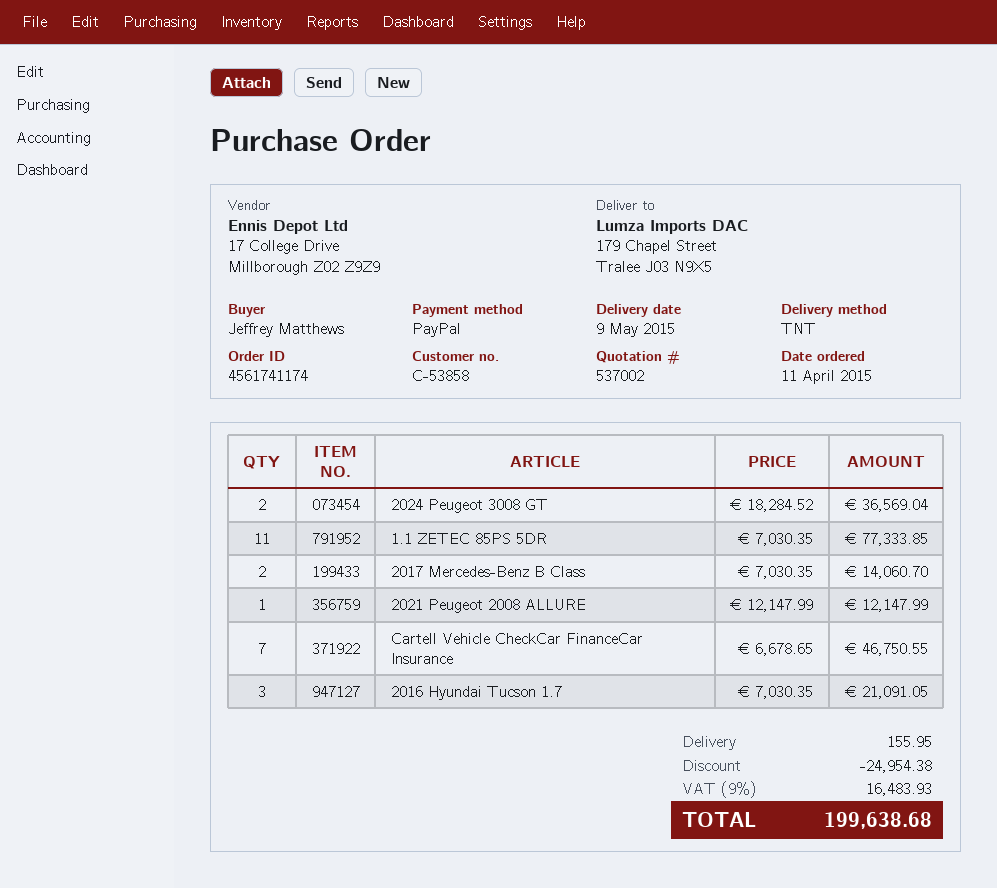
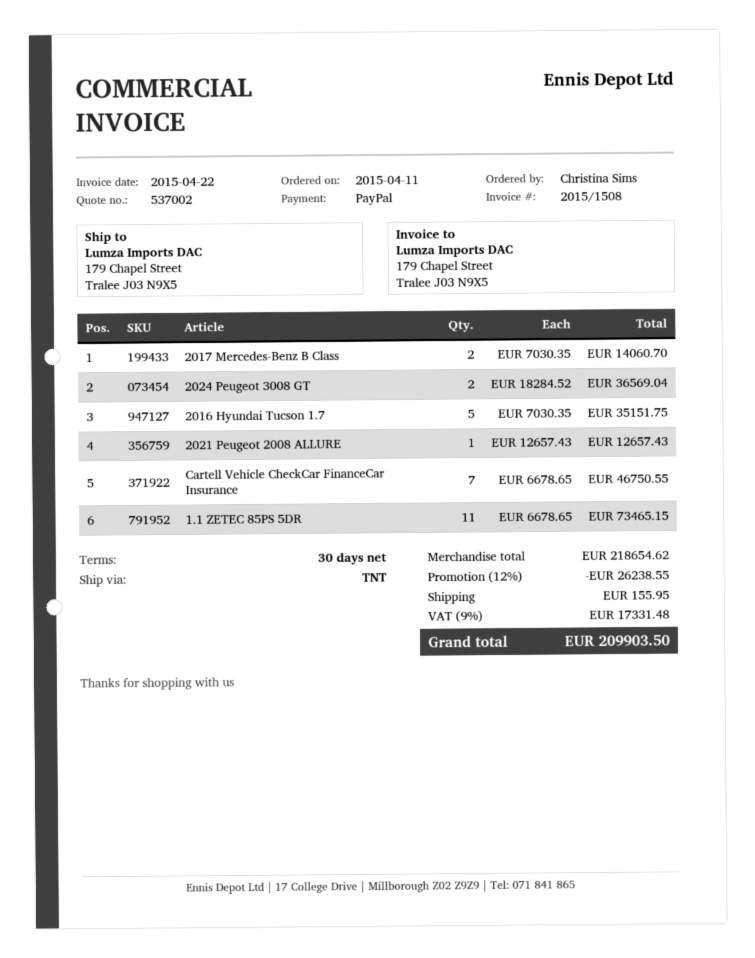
ordered by: Jeffrey Matthews -> Christina Sims
1.1 ZETEC 85PS 5DR: 11 x 7030.35 = 77333.85 -> 11 x 6678.65 = 73465.15
2021 Peugeot 2008 ALLURE: 1 x 12147.99 = 12147.99 -> 1 x 12657.43 = 12657.43
2016 Hyundai Tucson 1.7: 3 x 7030.35 = 21091.05 -> 5 x 7030.35 = 35151.75
discount: 24954.38 -> 26238.55
tax: 9% = 16483.93 -> 9% = 17331.48
total: 199638.68 -> 209903.50

